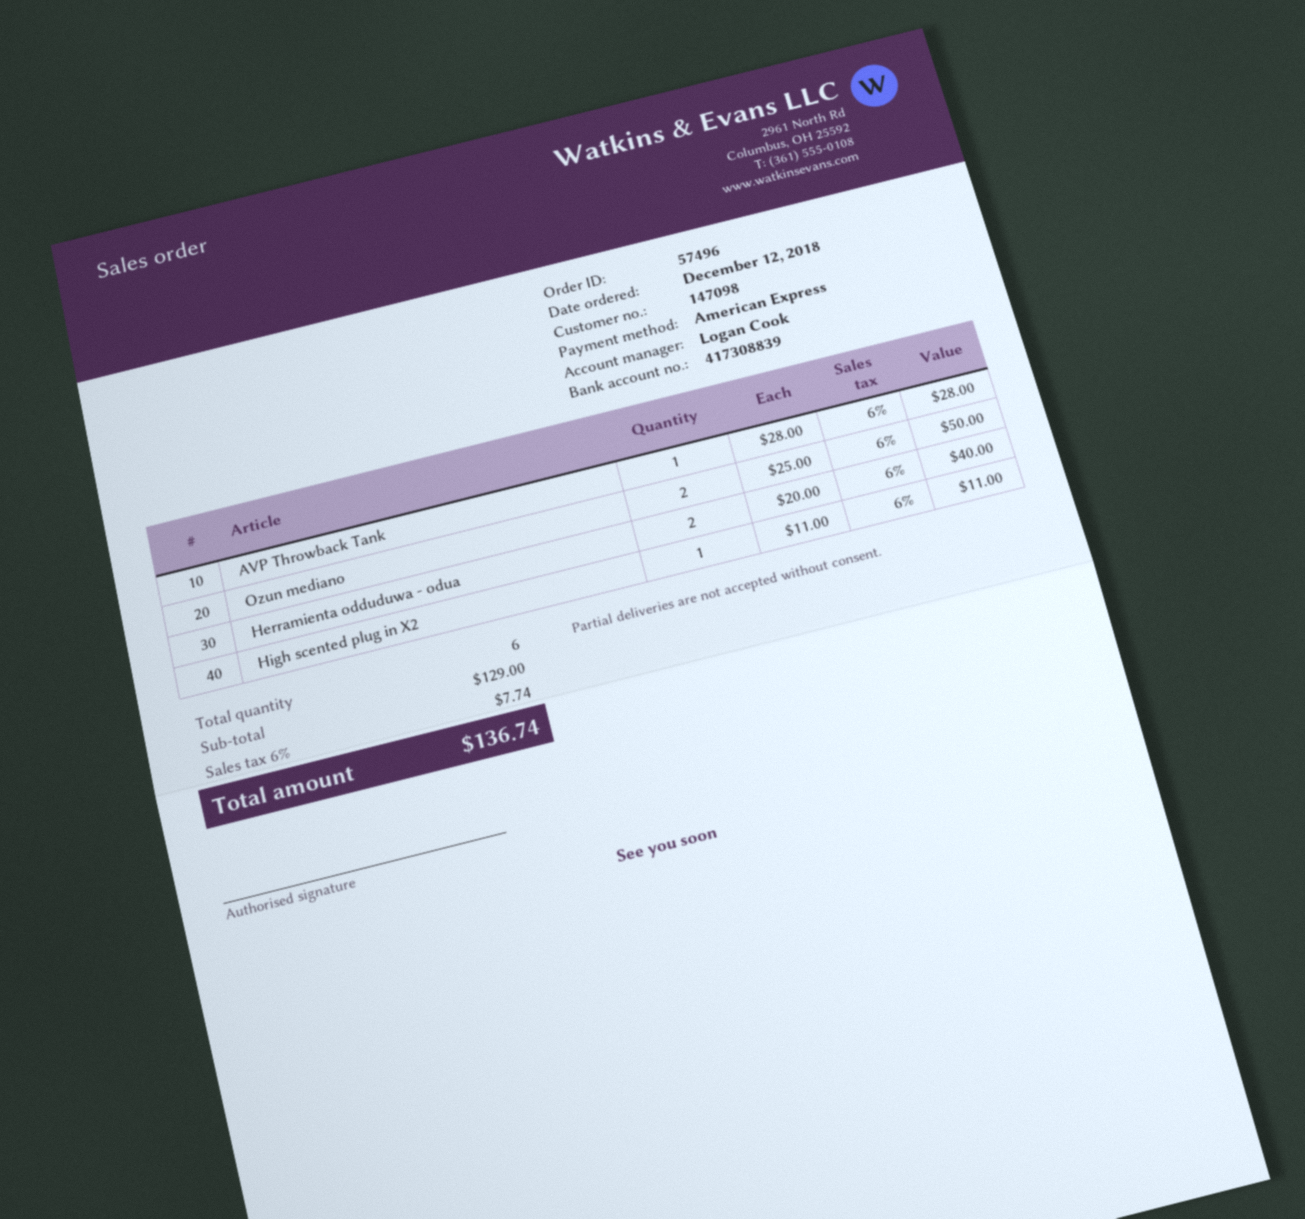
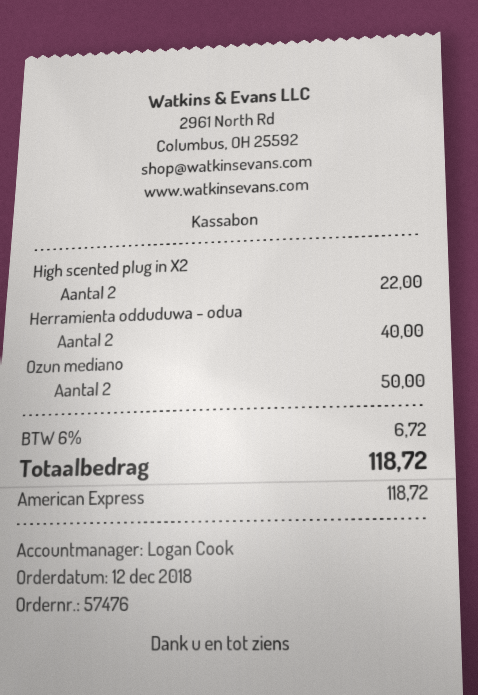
order number: 57496 -> 57476
AVP Throwback Tank: 1 for 28.00 -> none
High scented plug in X2: 1 for 11.00 -> 2 for 22.00
tax: 6% = 7.74 -> 6% = 6.72
total: 136.74 -> 118.72

